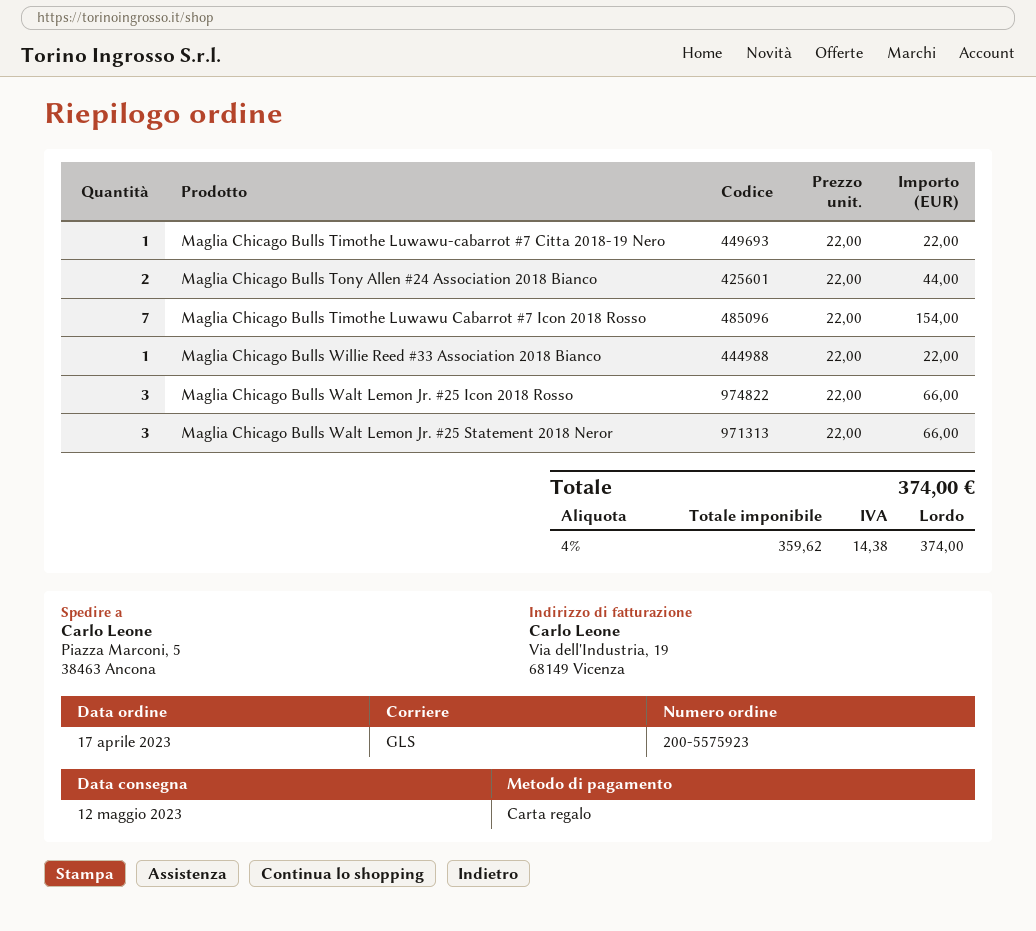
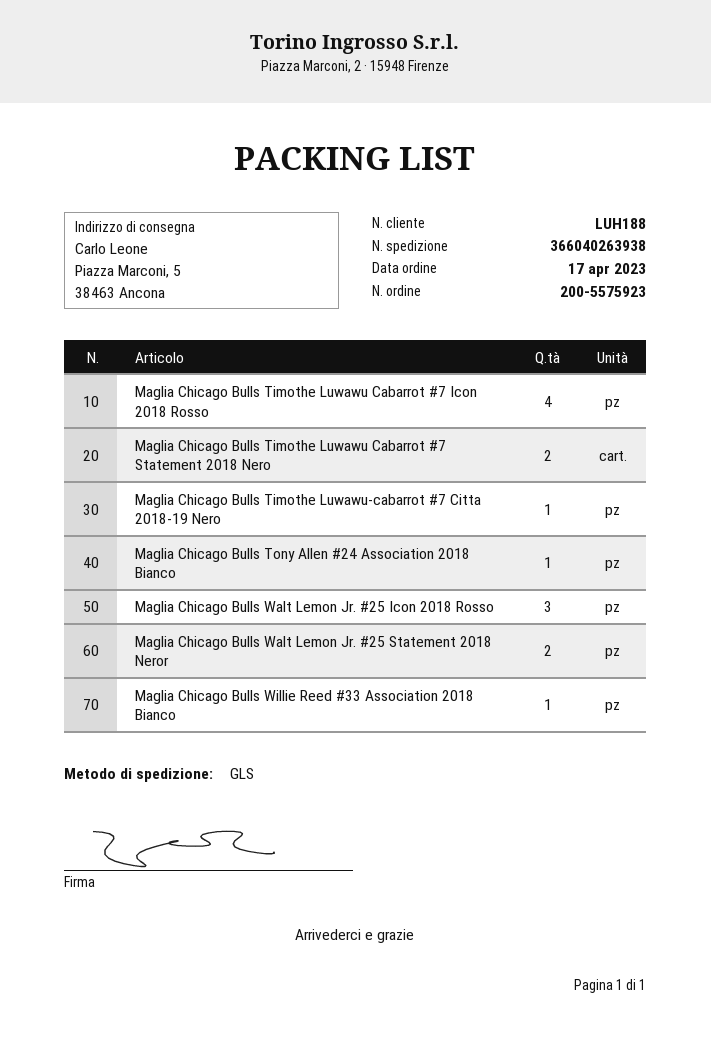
Maglia Chicago Bulls Tony Allen #24 Association 2018 Bianco: 2 -> 1
Maglia Chicago Bulls Timothe Luwawu Cabarrot #7 Icon 2018 Rosso: 7 -> 4
Maglia Chicago Bulls Walt Lemon Jr. #25 Statement 2018 Neror: 3 -> 2
Maglia Chicago Bulls Timothe Luwawu Cabarrot #7 Statement 2018 Nero: none -> 2

